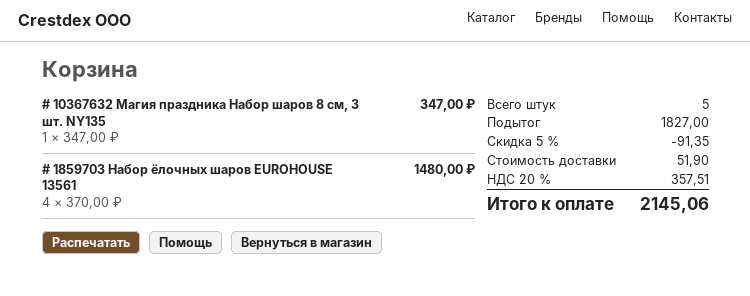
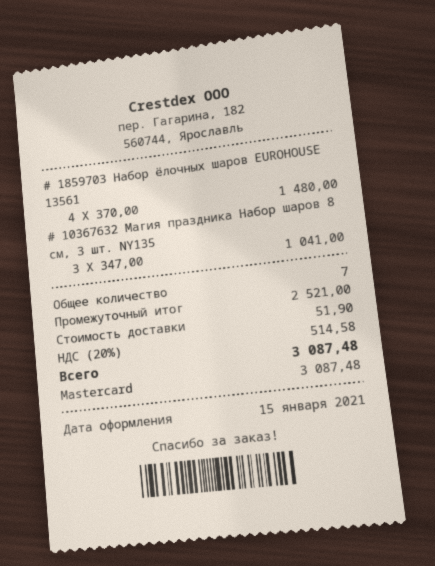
# 10367632 Магия праздника Набор шаров 8 см, 3 шт. NY135: 1 x 347.00 = 347.00 -> 3 x 347.00 = 1041.00
total quantity: 5 -> 7
subtotal: 1827.00 -> 2521.00
discount: 5% = 91.35 -> none
tax: 20% = 357.51 -> 20% = 514.58
total: 2145.06 -> 3087.48

